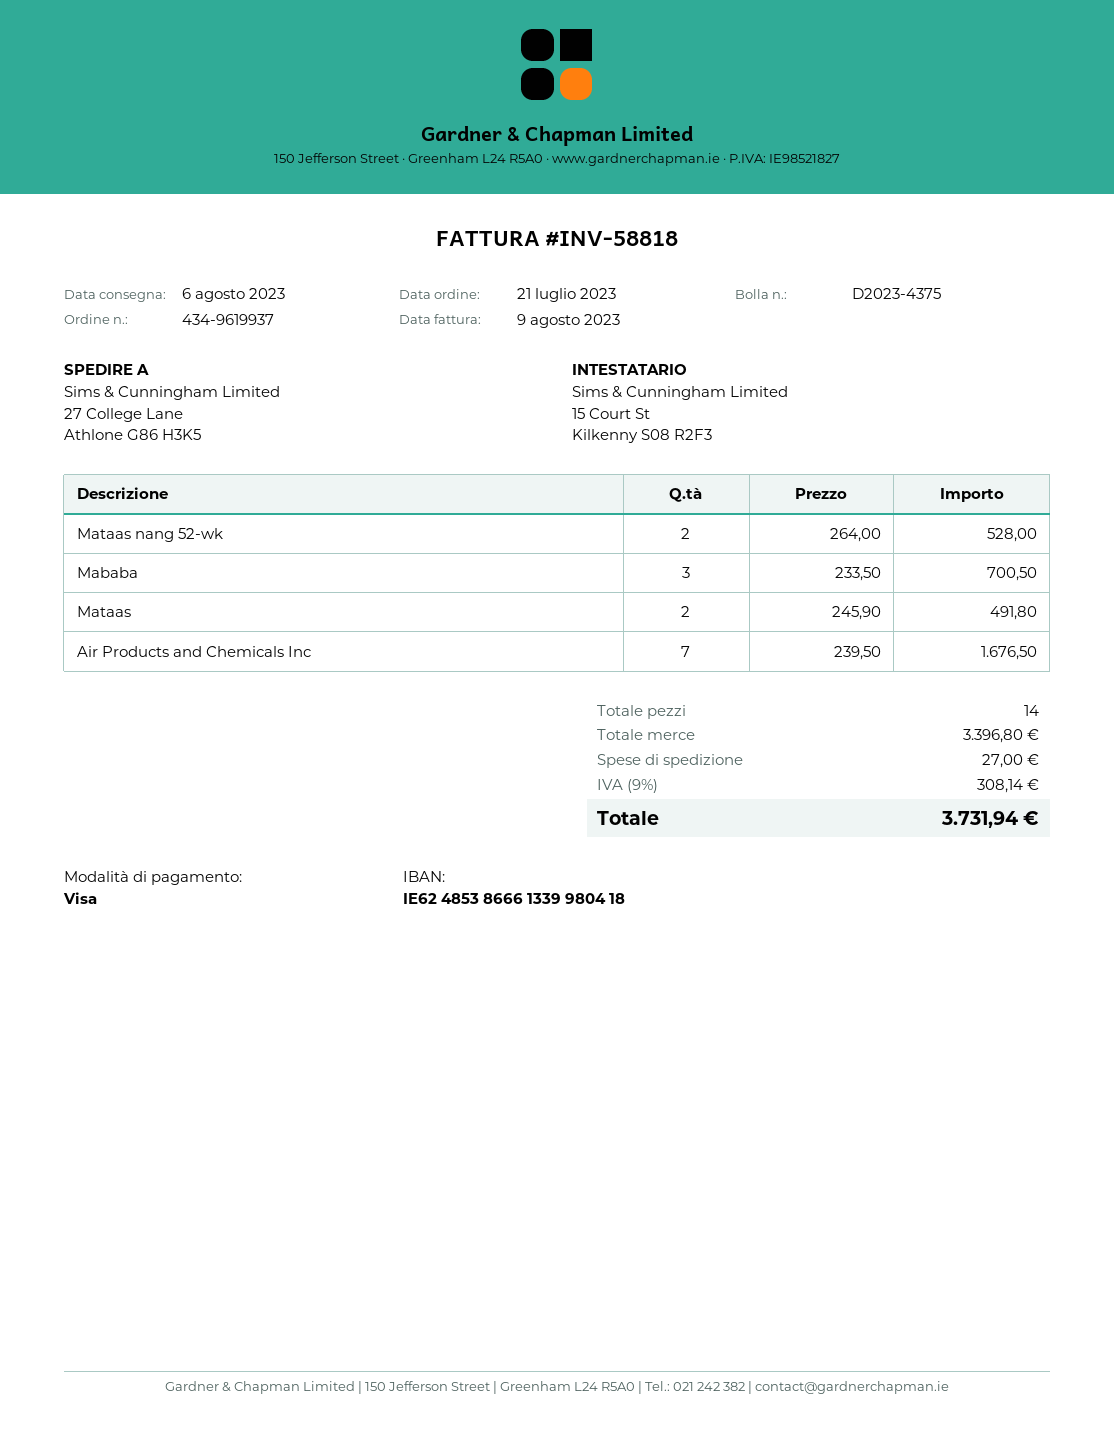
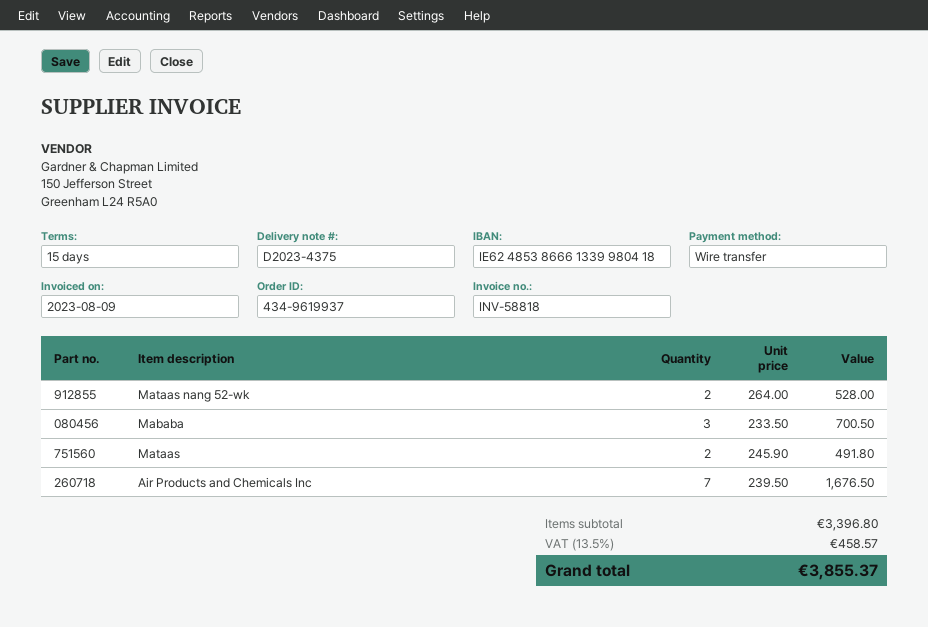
payment method: Visa -> bank transfer
shipping: 27.00 -> none
tax: 9% = 308.14 -> 13.5% = 458.57
total: 3731.94 -> 3855.37

